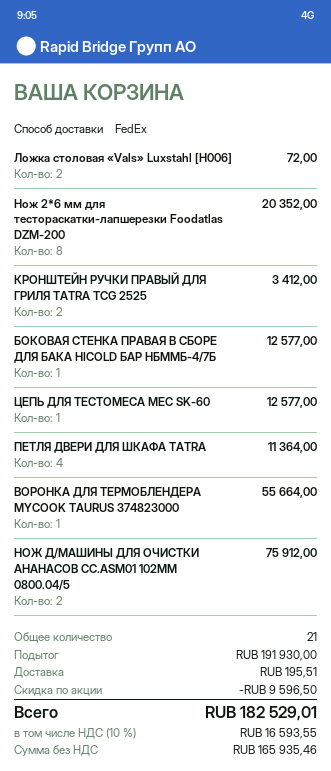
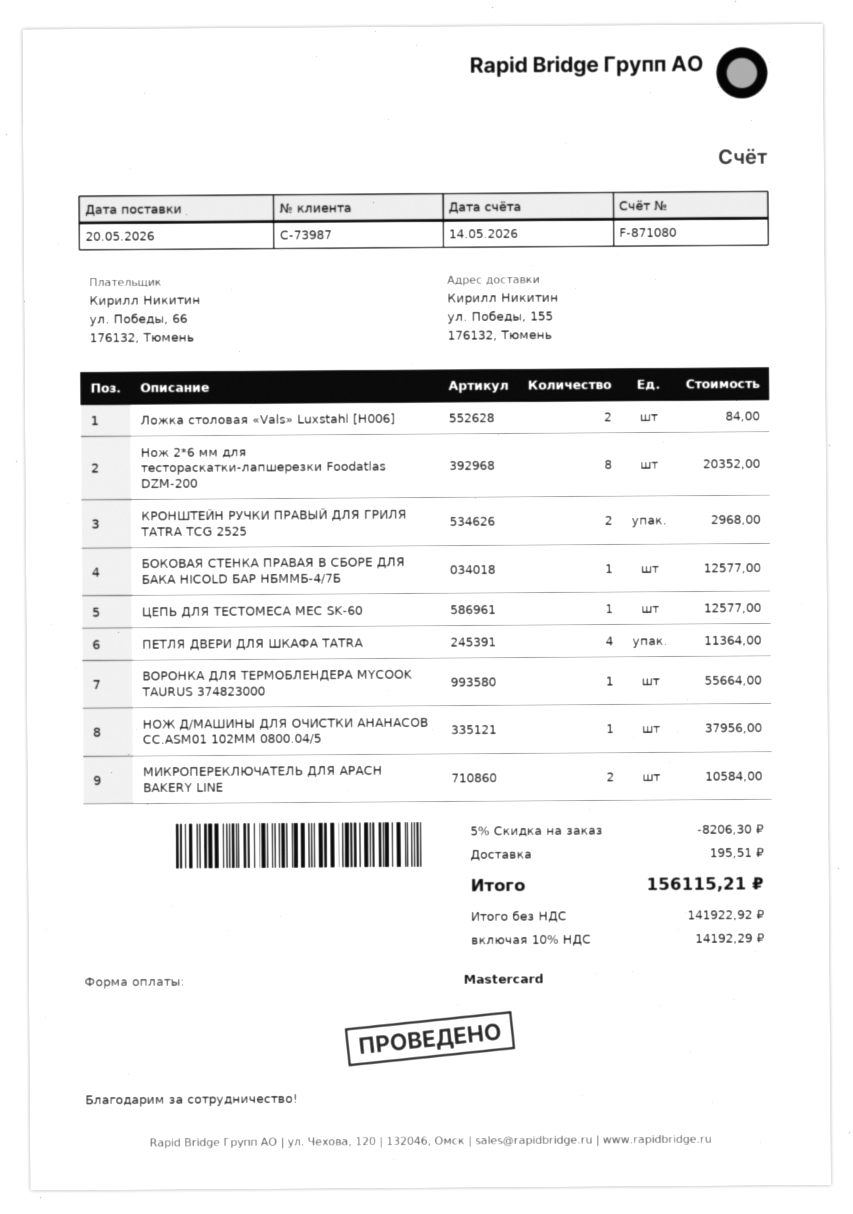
Ложка столовая «Vals» Luxstahl [H006]: 2 for 72.00 -> 2 for 84.00
КРОНШТЕЙН РУЧКИ ПРАВЫЙ ДЛЯ ГРИЛЯ TATRA TCG 2525: 2 for 3412.00 -> 2 for 2968.00
НОЖ Д/МАШИНЫ ДЛЯ ОЧИСТКИ АНАНАСОВ CC.ASM01 102ММ 0800.04/5: 2 for 75912.00 -> 1 for 37956.00
МИКРОПЕРЕКЛЮЧАТЕЛЬ ДЛЯ APACH BAKERY LINE: none -> 2 for 10584.00
discount: 9596.50 -> 8206.30
net: 165935.46 -> 141922.92
tax: 10% = 16593.55 -> 10% = 14192.29
total: 182529.01 -> 156115.21

